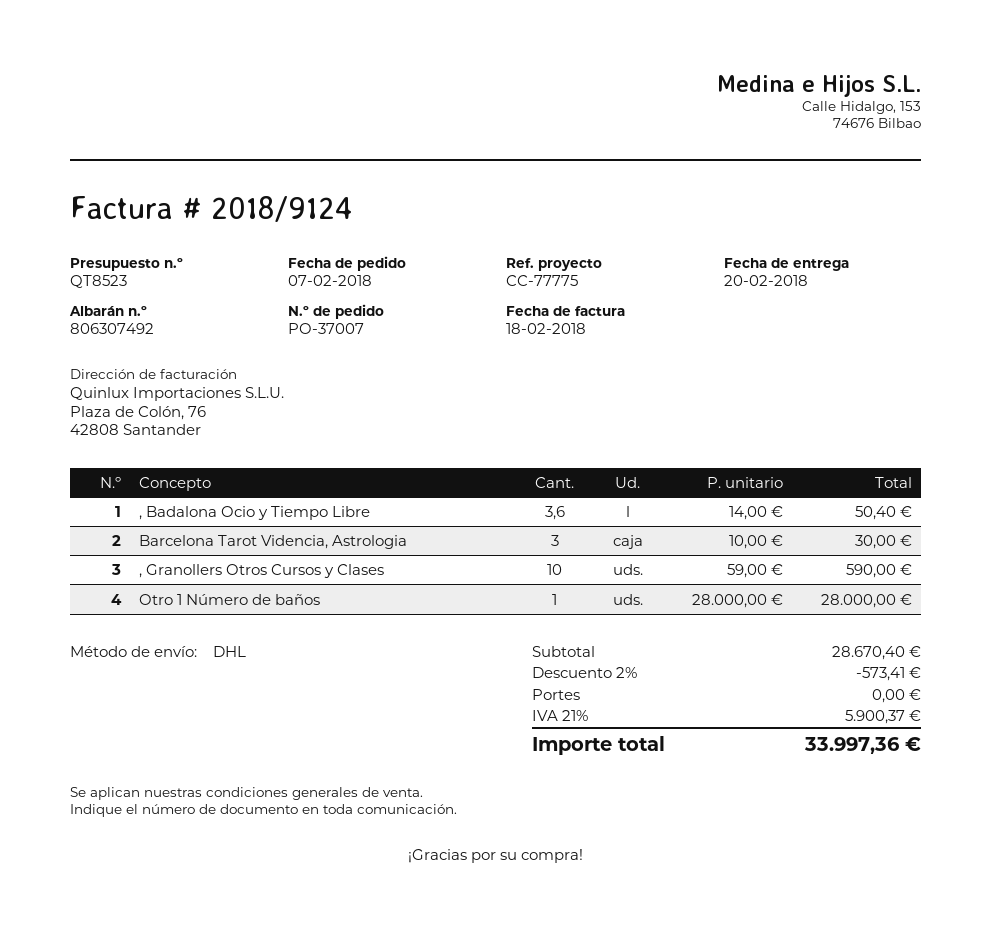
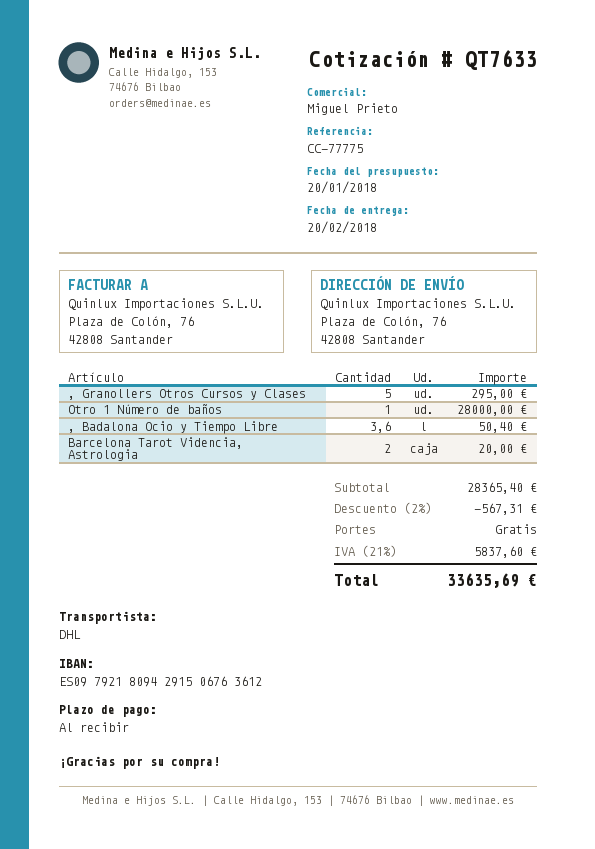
quote number: QT8523 -> QT7633
Barcelona Tarot Videncia, Astrologia: 3 for 30.00 -> 2 for 20.00
, Granollers Otros Cursos y Clases: 10 for 590.00 -> 5 for 295.00
subtotal: 28670.40 -> 28365.40
discount: 2% = 573.41 -> 2% = 567.31
tax: 21% = 5900.37 -> 21% = 5837.60
total: 33997.36 -> 33635.69

